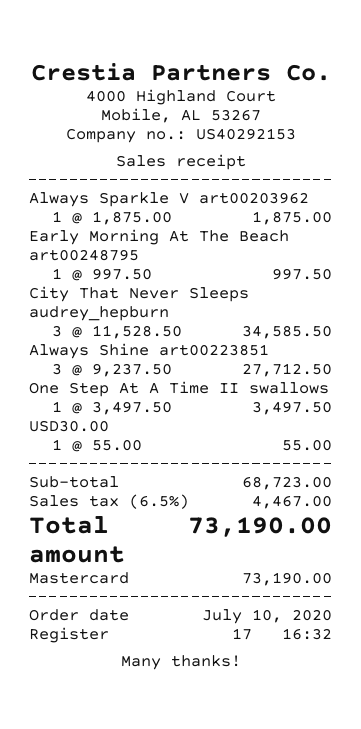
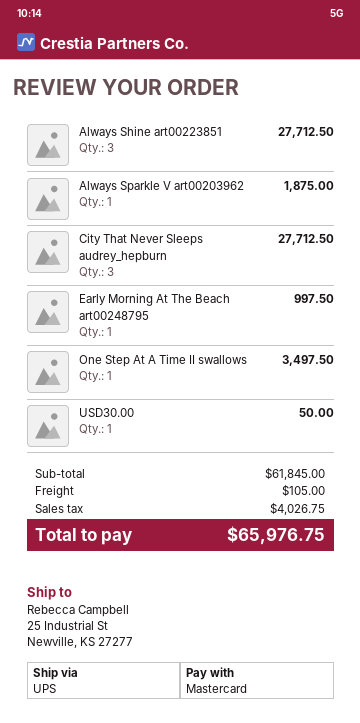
City That Never Sleeps audrey_hepburn: 3 for 34585.50 -> 3 for 27712.50
USD30.00: 1 for 55.00 -> 1 for 50.00
subtotal: 68723.00 -> 61845.00
shipping: none -> 105.00
tax: 4467.00 -> 4026.75
total: 73190.00 -> 65976.75

